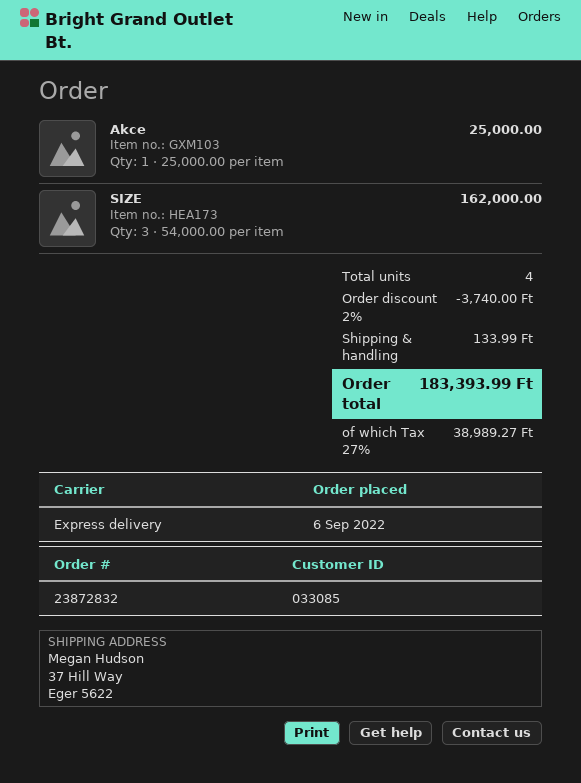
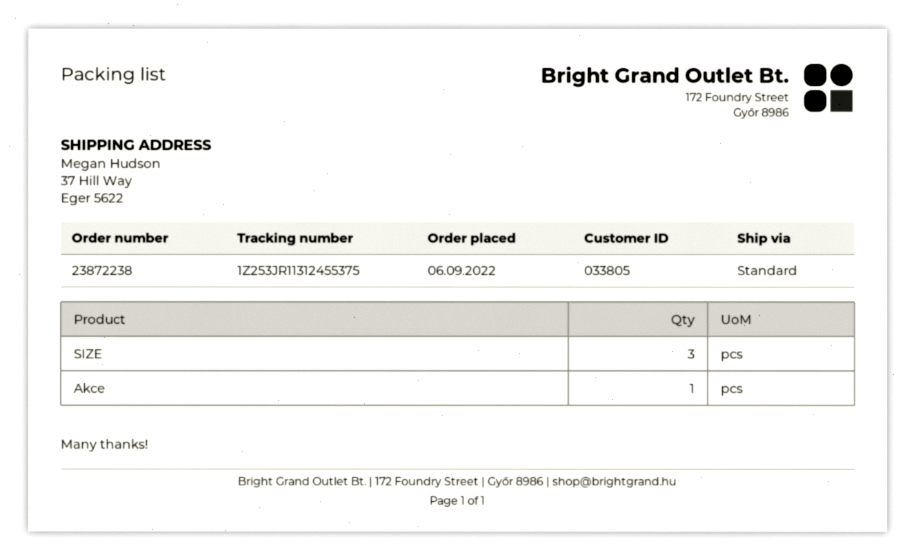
order number: 23872832 -> 23872238
customer number: 033085 -> 033805
shipping method: express -> standard

